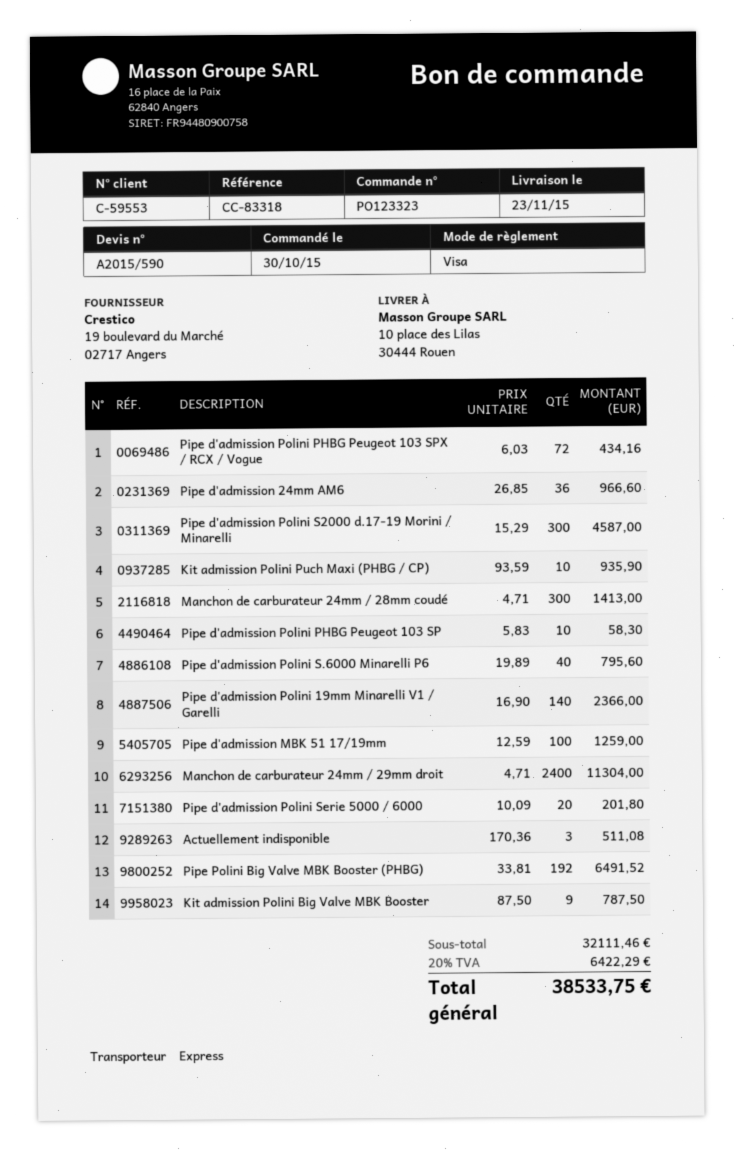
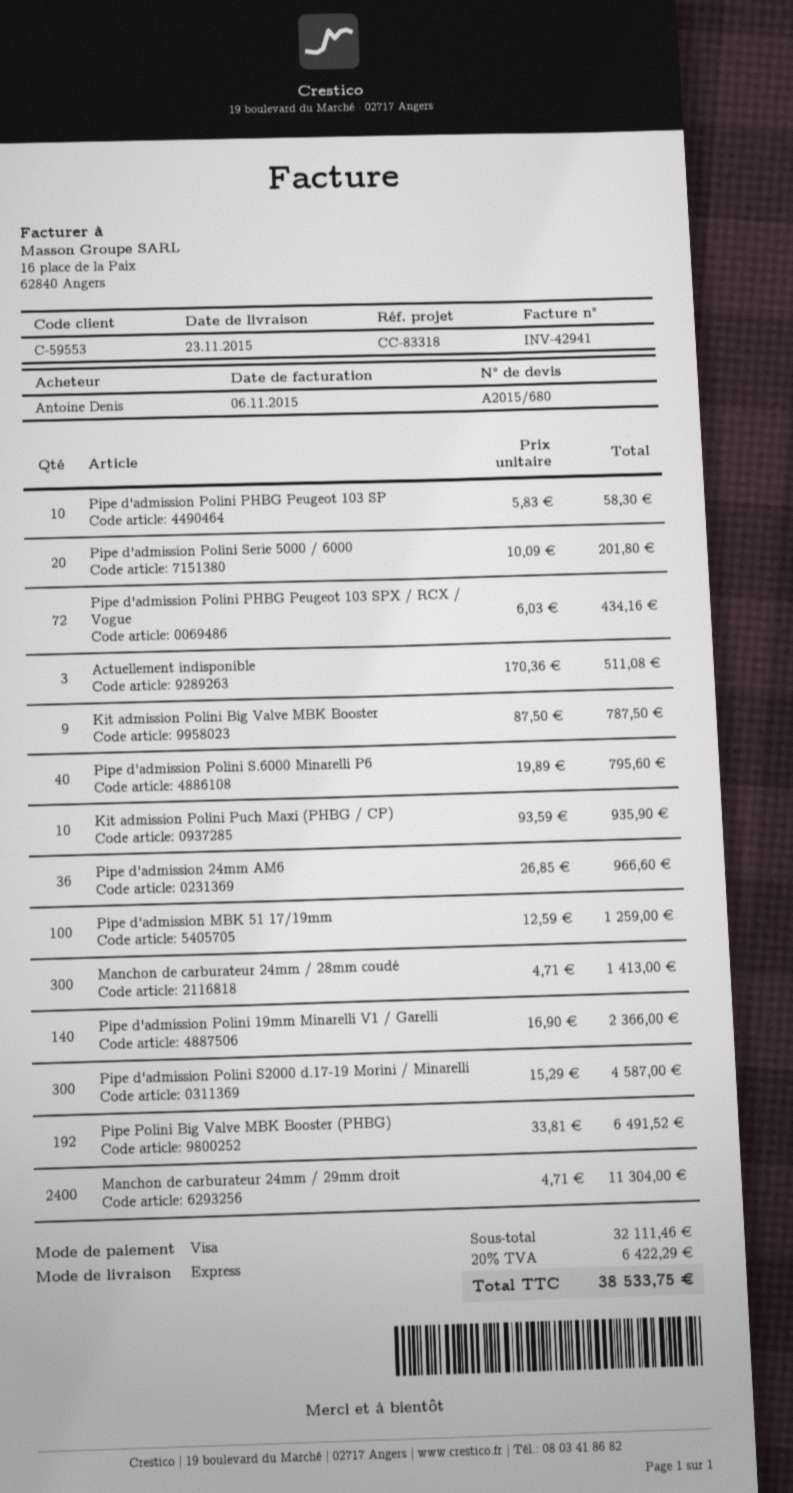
quote number: A2015/590 -> A2015/680

